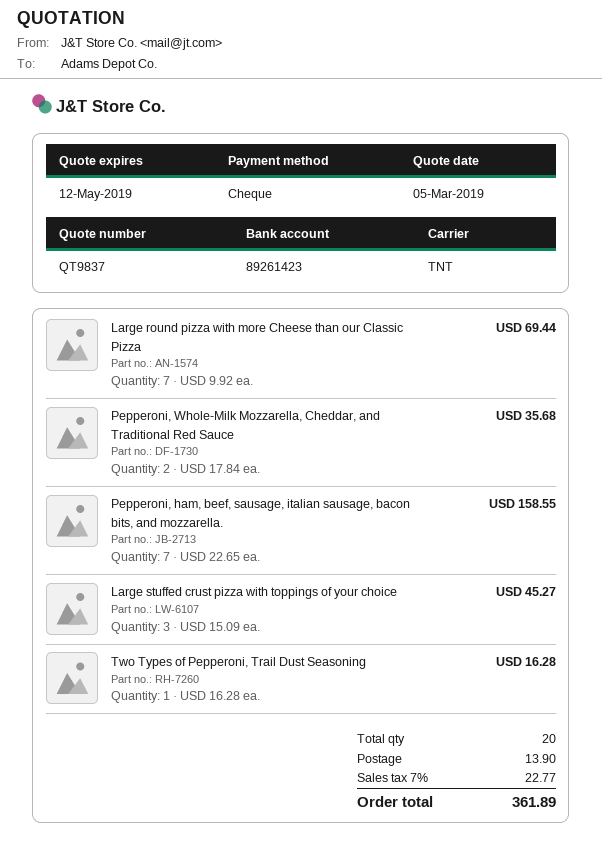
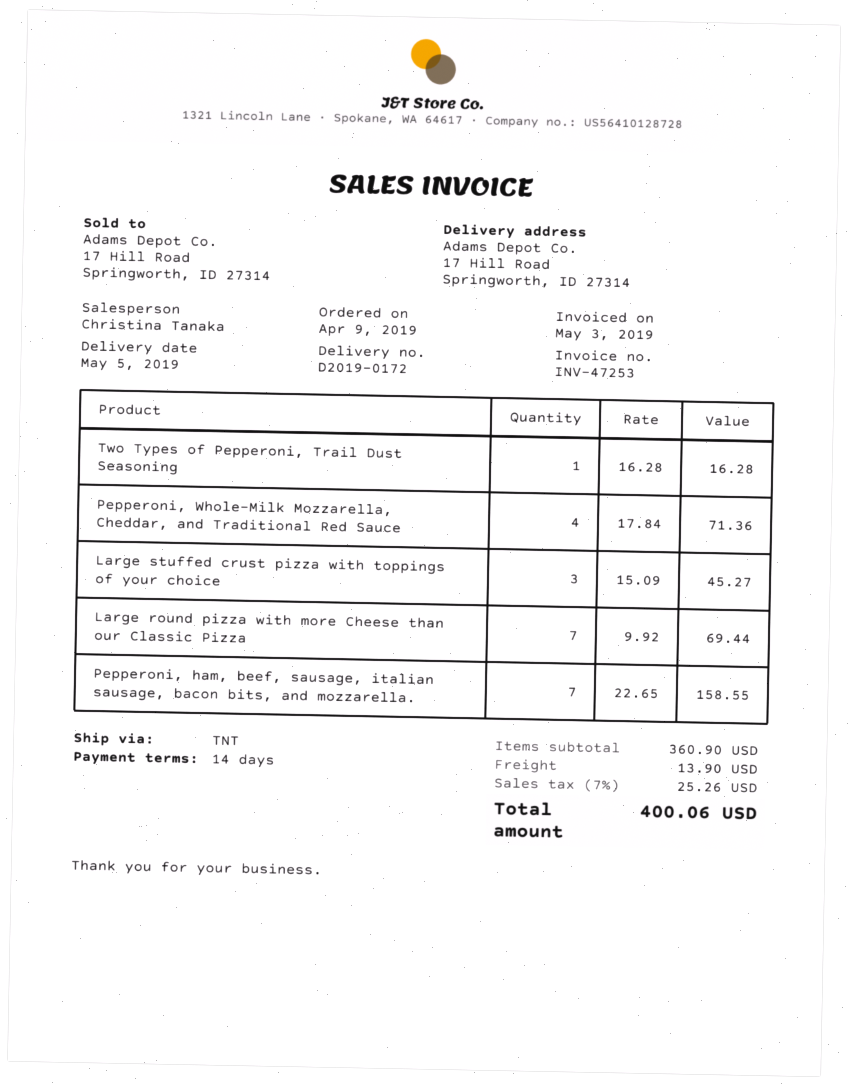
Pepperoni, Whole-Milk Mozzarella, Cheddar, and Traditional Red Sauce: 2 x 17.84 = 35.68 -> 4 x 17.84 = 71.36
tax: 7% = 22.77 -> 7% = 25.26
total: 361.89 -> 400.06

